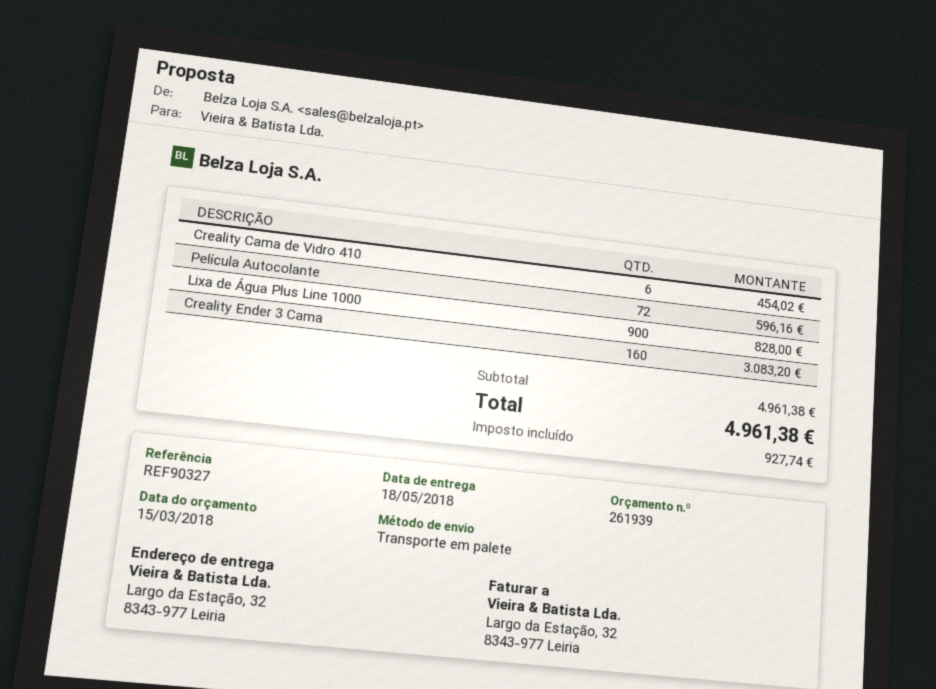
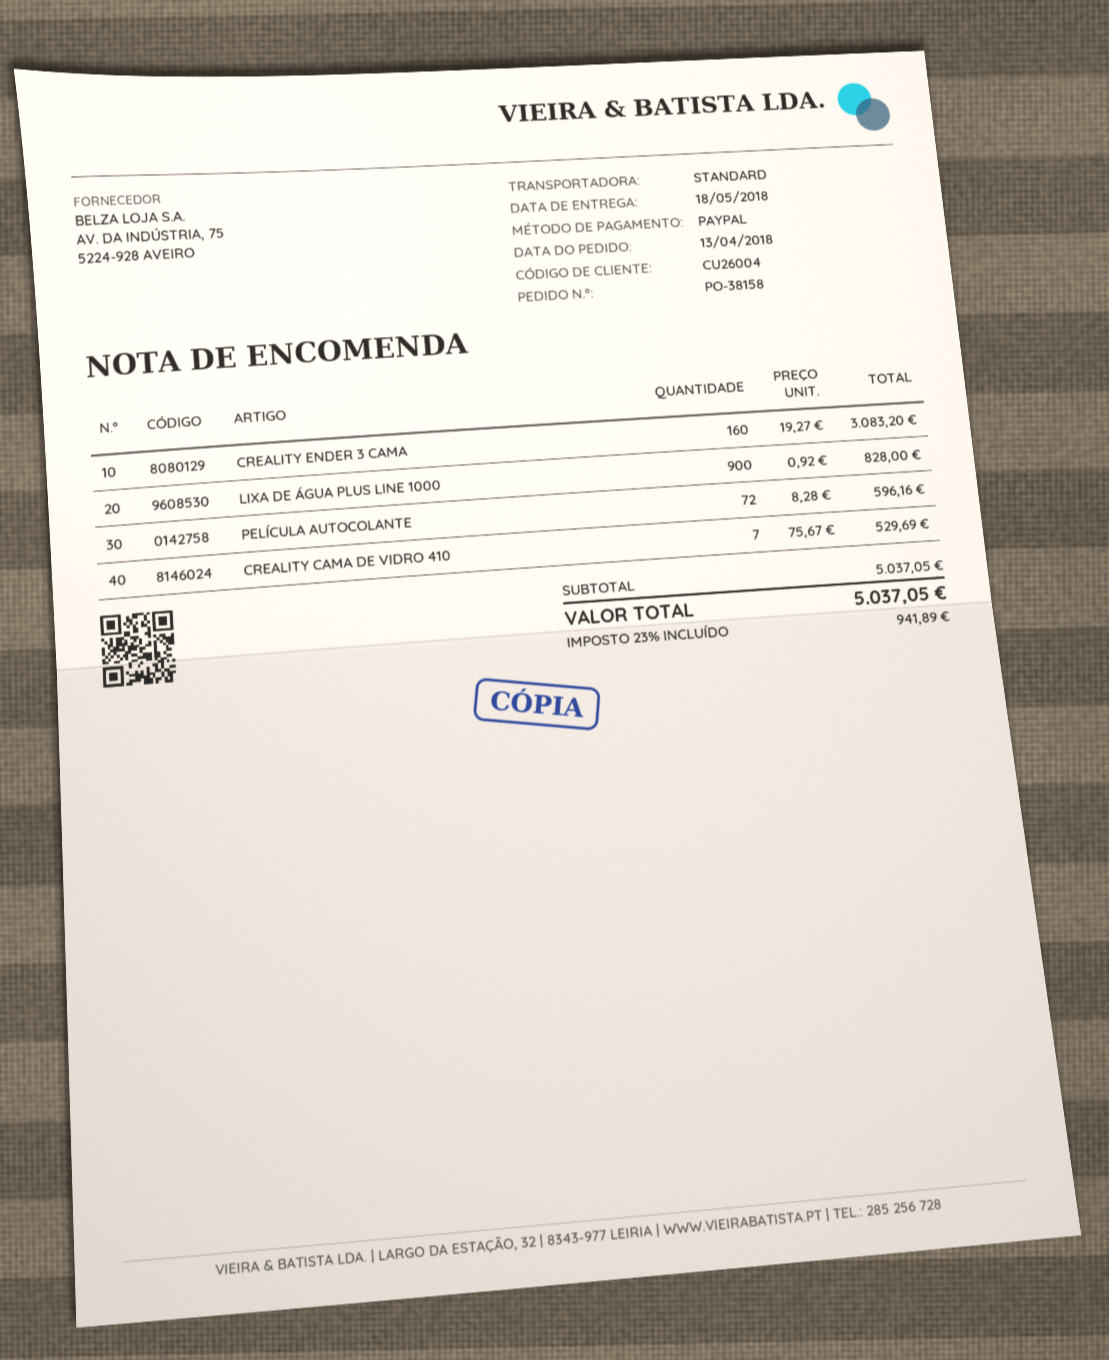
shipping method: pallet freight -> standard
Creality Cama de Vidro 410: 6 for 454.02 -> 7 for 529.69
subtotal: 4961.38 -> 5037.05
tax: 927.74 -> 941.89
total: 4961.38 -> 5037.05

